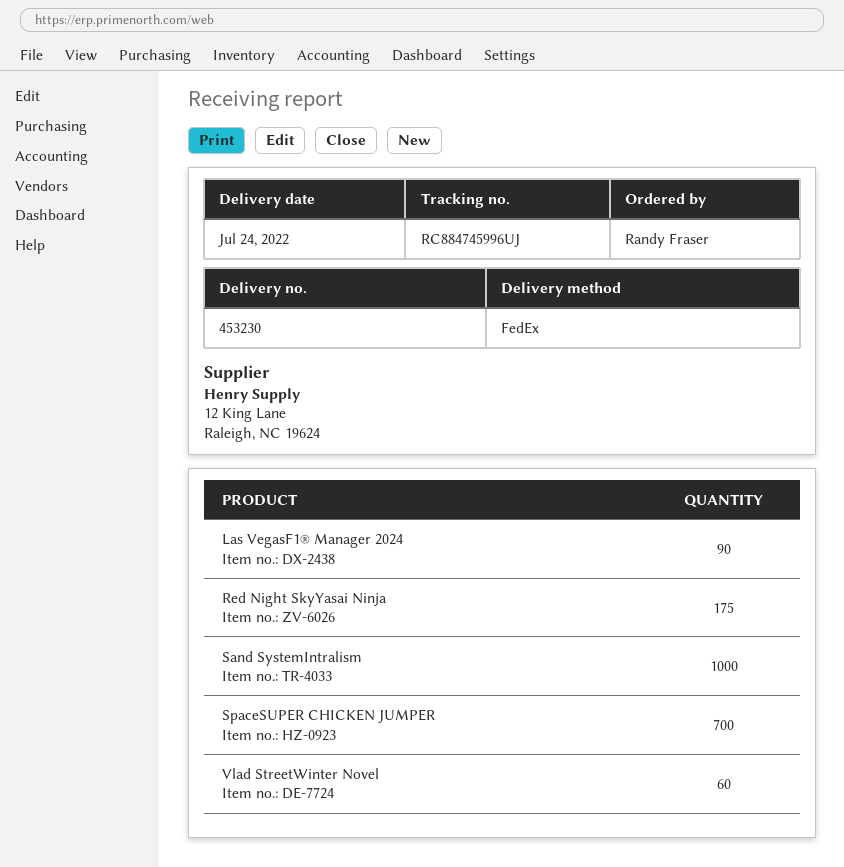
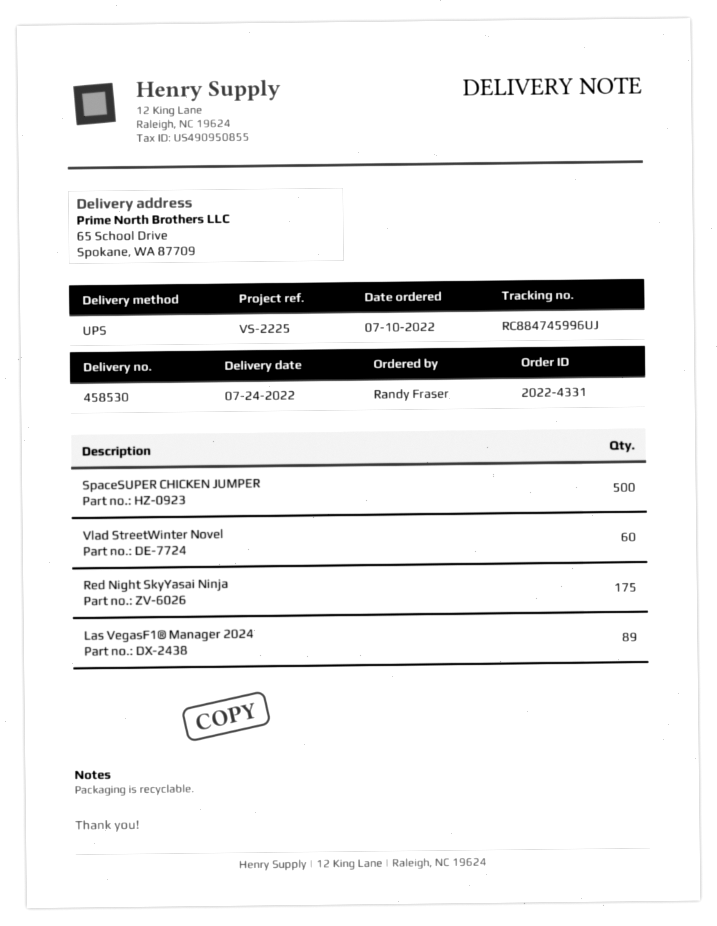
delivery note number: 453230 -> 458530
shipping method: FedEx -> UPS
Las VegasF1® Manager 2024: 90 -> 89
Sand SystemIntralism: 1000 -> none
SpaceSUPER CHICKEN JUMPER: 700 -> 500

